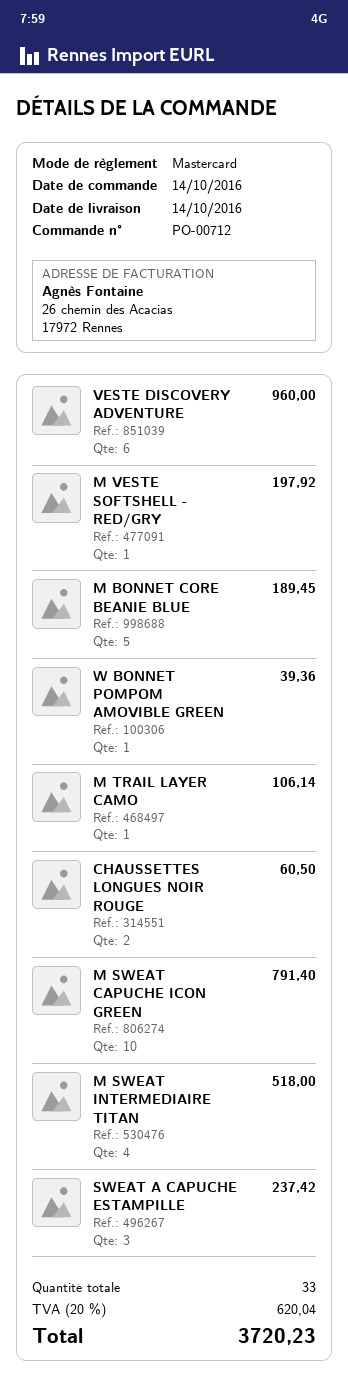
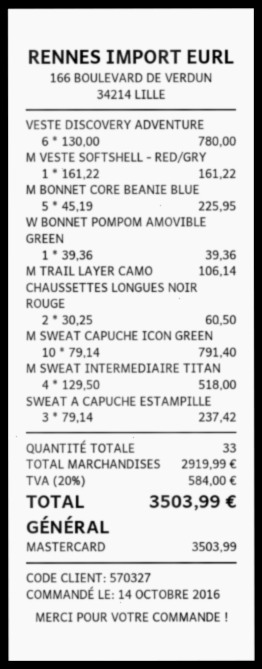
VESTE DISCOVERY ADVENTURE: 6 for 960.00 -> 6 for 780.00
M VESTE SOFTSHELL - RED/GRY: 1 for 197.92 -> 1 for 161.22
M BONNET CORE BEANIE BLUE: 5 for 189.45 -> 5 for 225.95
tax: 20% = 620.04 -> 20% = 584.00
total: 3720.23 -> 3503.99

